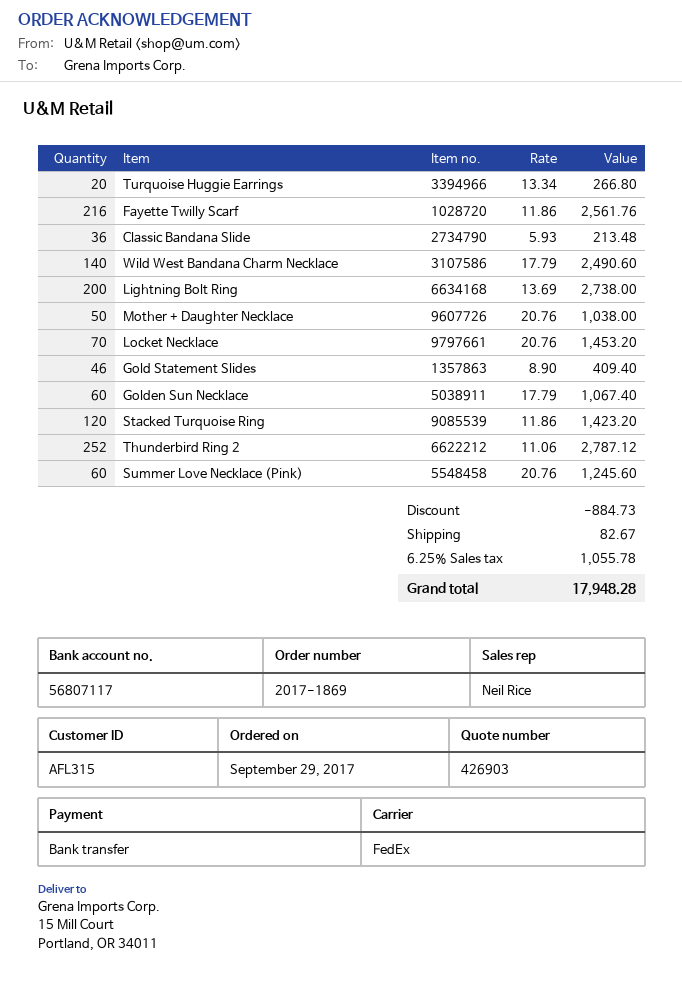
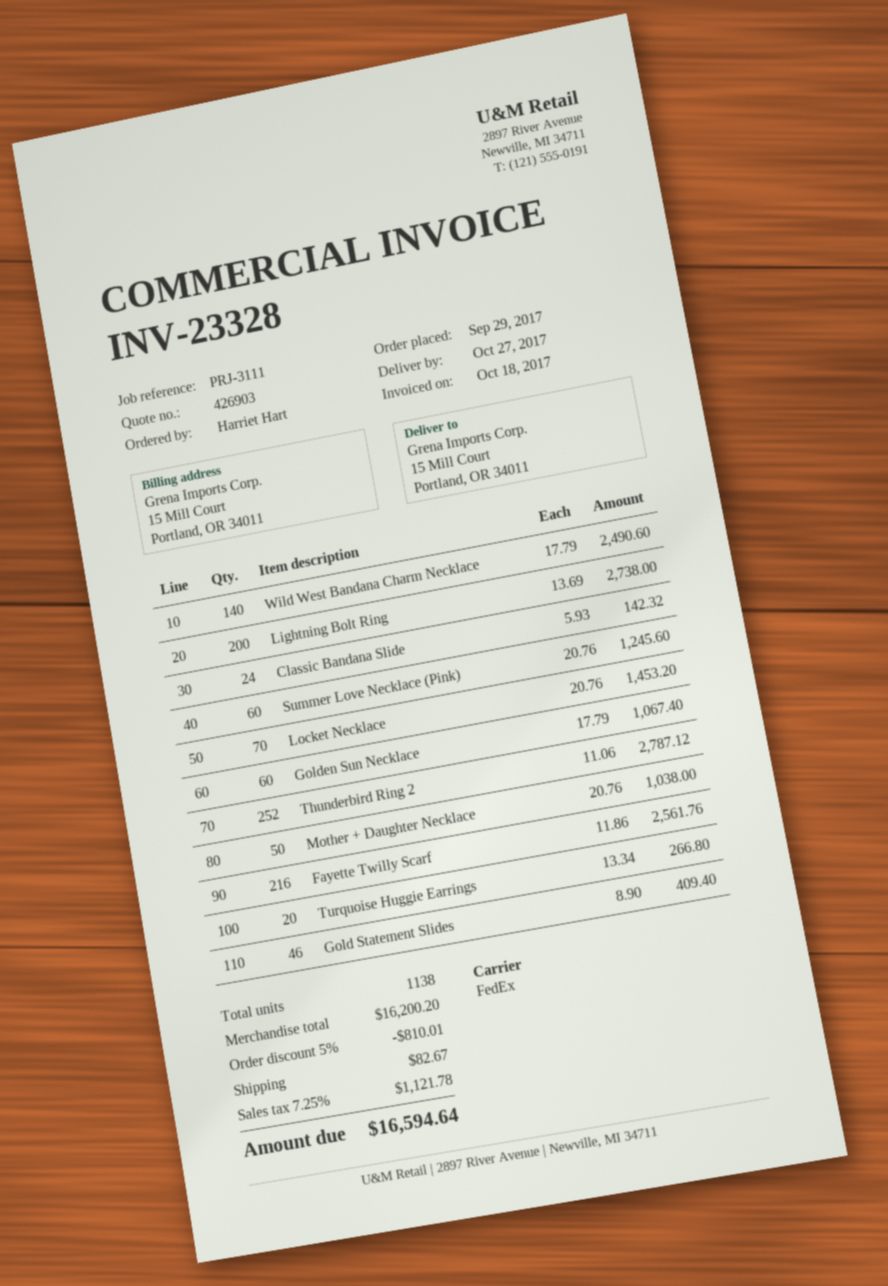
Classic Bandana Slide: 36 x 5.93 = 213.48 -> 24 x 5.93 = 142.32
Stacked Turquoise Ring: 120 x 11.86 = 1423.20 -> none
discount: 884.73 -> 810.01
tax: 6.25% = 1055.78 -> 7.25% = 1121.78
total: 17948.28 -> 16594.64

